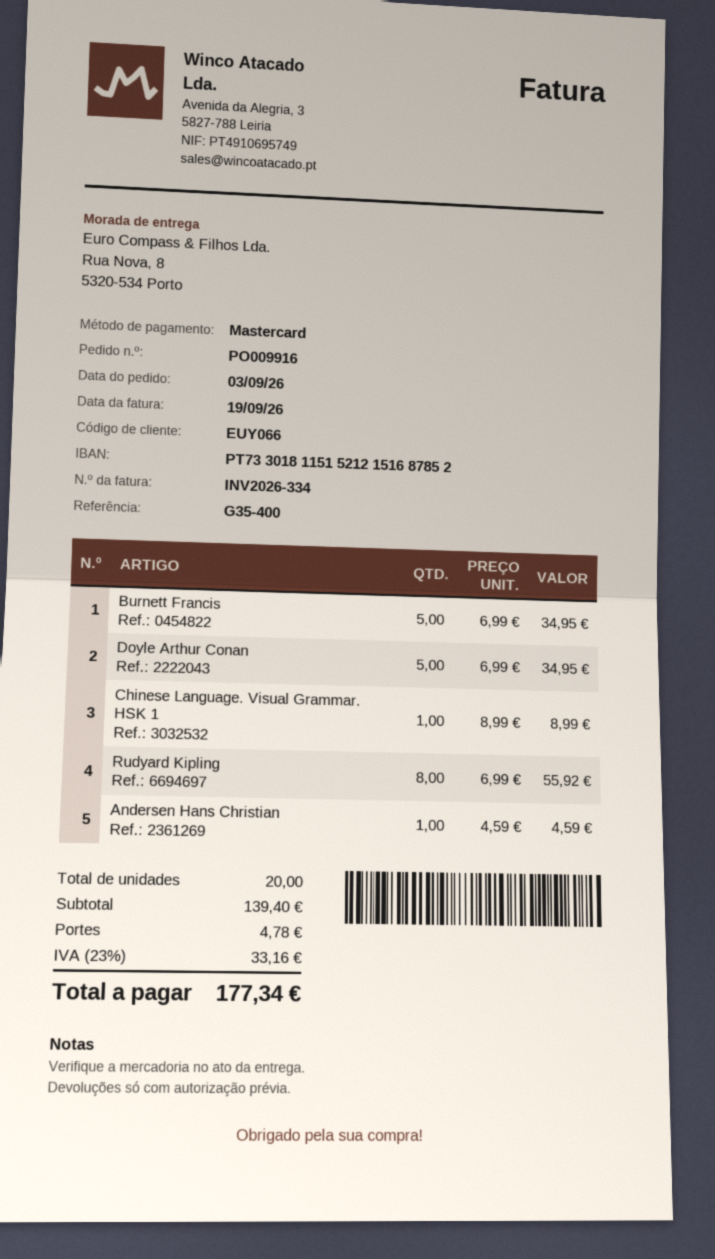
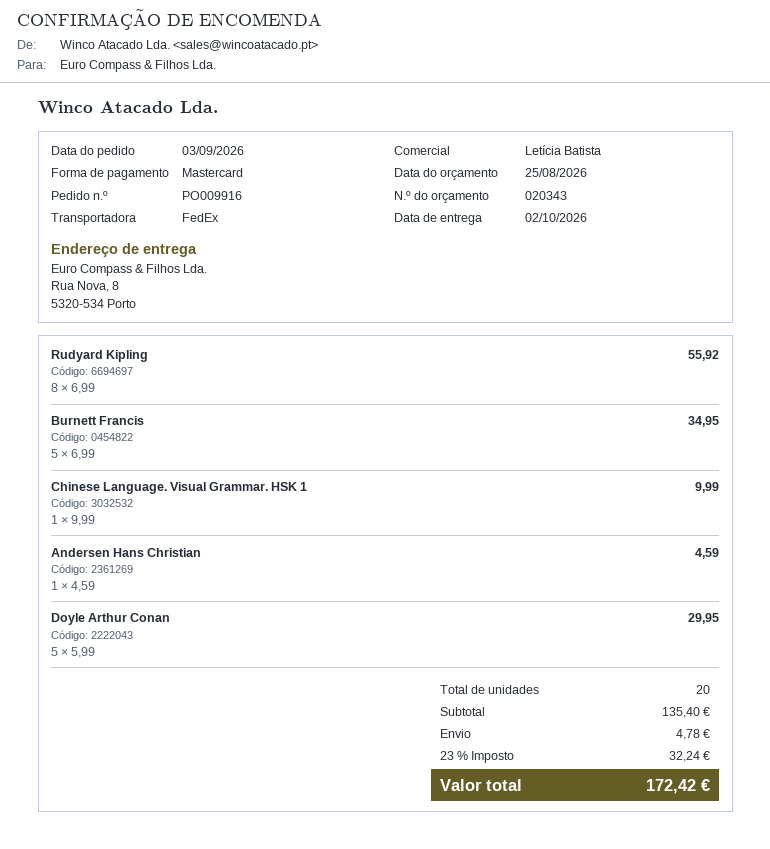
Doyle Arthur Conan: 5 x 6.99 = 34.95 -> 5 x 5.99 = 29.95
Chinese Language. Visual Grammar. HSK 1: 1 x 8.99 = 8.99 -> 1 x 9.99 = 9.99
subtotal: 139.40 -> 135.40
tax: 23% = 33.16 -> 23% = 32.24
total: 177.34 -> 172.42

